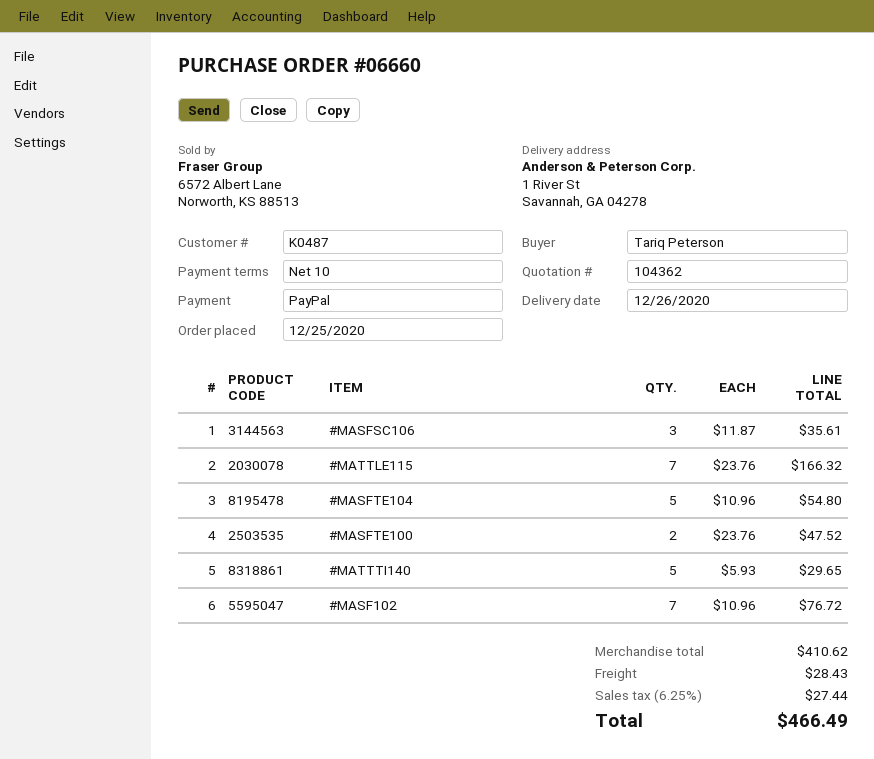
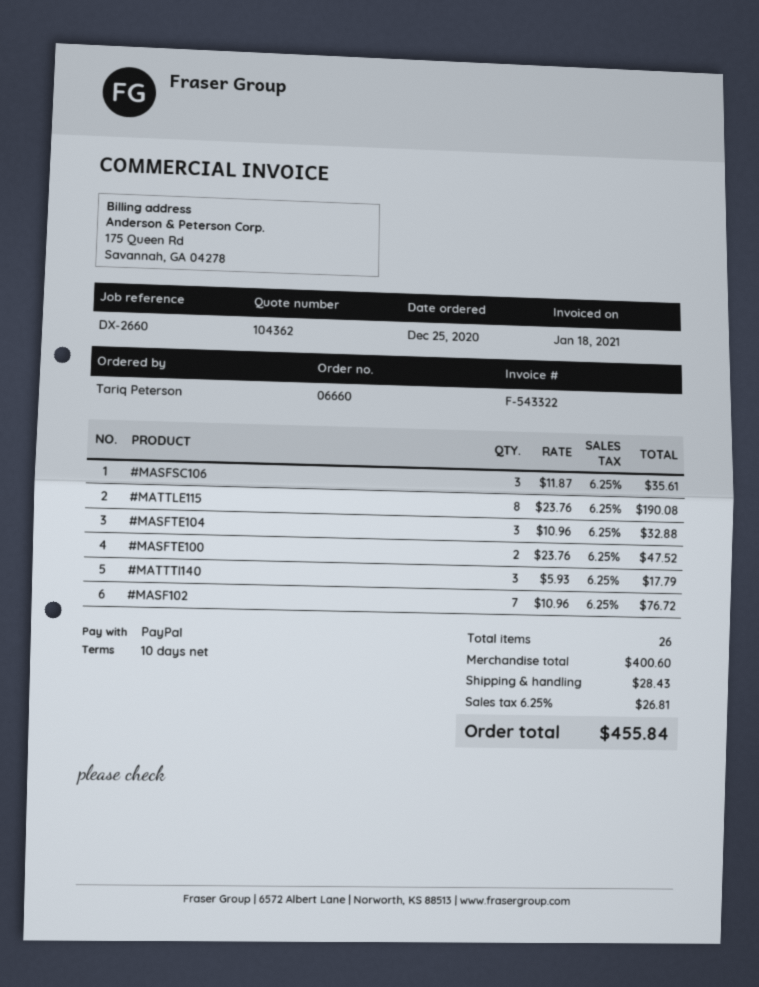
#MATTLE115: 7 x 23.76 = 166.32 -> 8 x 23.76 = 190.08
#MASFTE104: 5 x 10.96 = 54.80 -> 3 x 10.96 = 32.88
#MATTTI140: 5 x 5.93 = 29.65 -> 3 x 5.93 = 17.79
subtotal: 410.62 -> 400.60
tax: 6.25% = 27.44 -> 6.25% = 26.81
total: 466.49 -> 455.84

